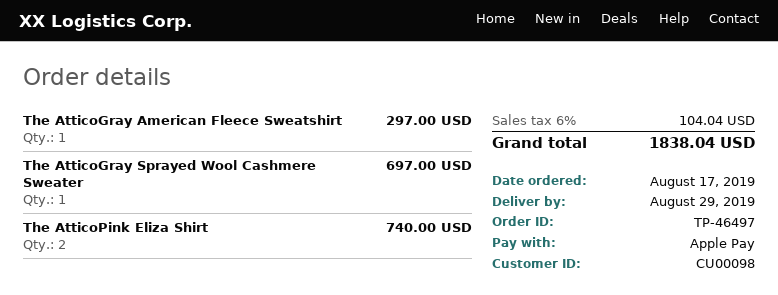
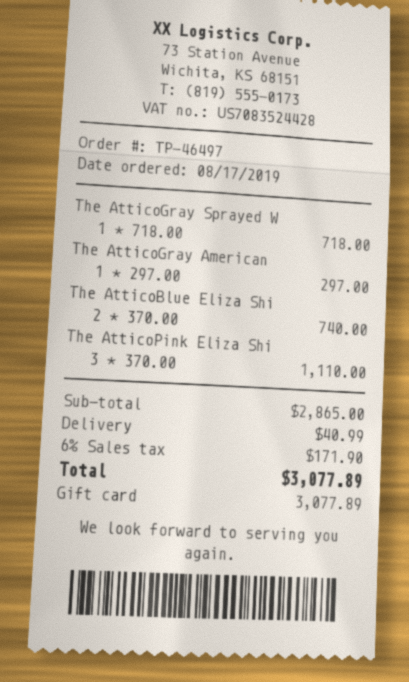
payment method: Apple Pay -> gift card
The AtticoGray Sprayed Wool Cashmere Sweater: 1 for 697.00 -> 1 for 718.00
The AtticoPink Eliza Shirt: 2 for 740.00 -> 3 for 1110.00
The AtticoBlue Eliza Shi: none -> 2 for 740.00
shipping: none -> 40.99
tax: 6% = 104.04 -> 6% = 171.90
total: 1838.04 -> 3077.89

